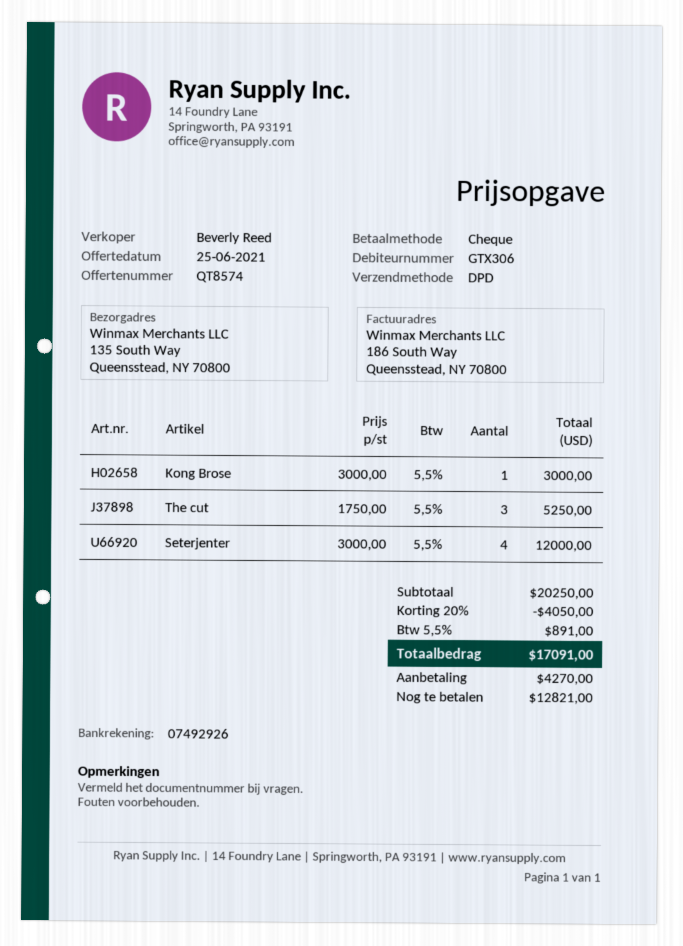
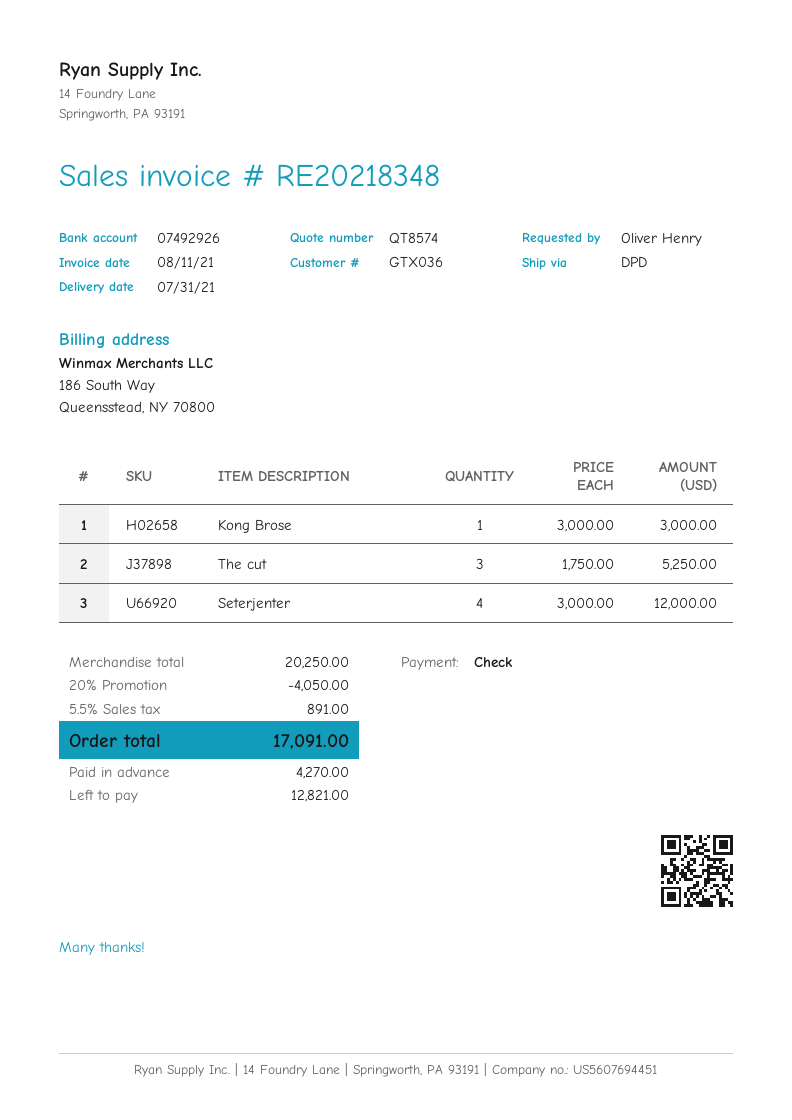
customer number: GTX306 -> GTX036

